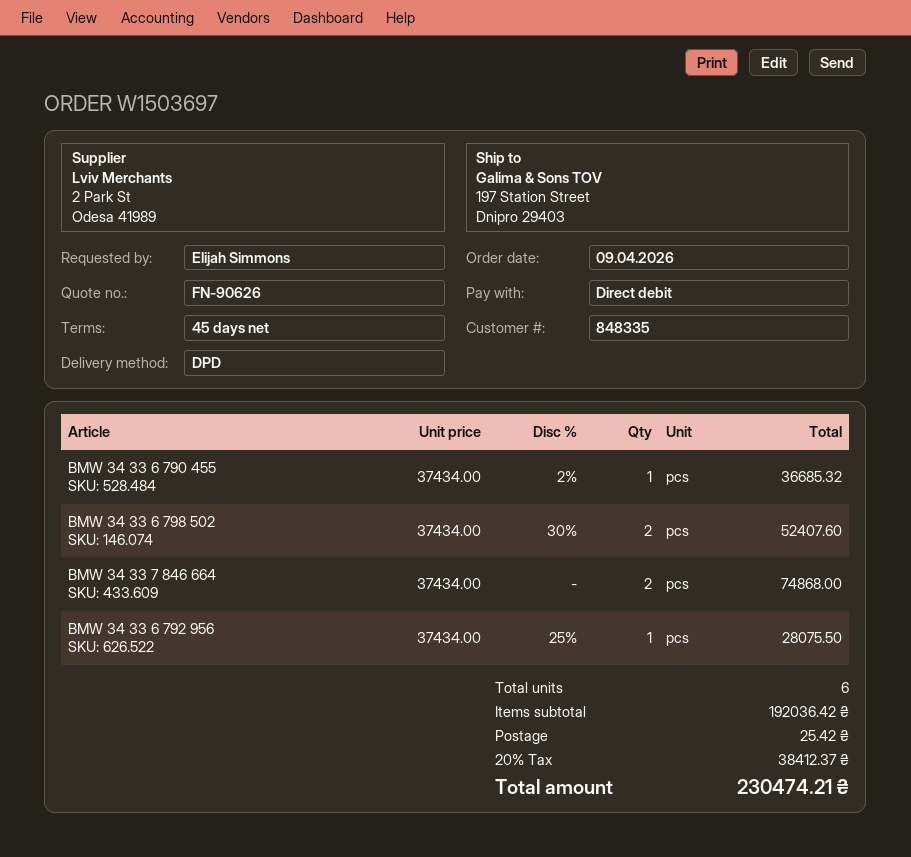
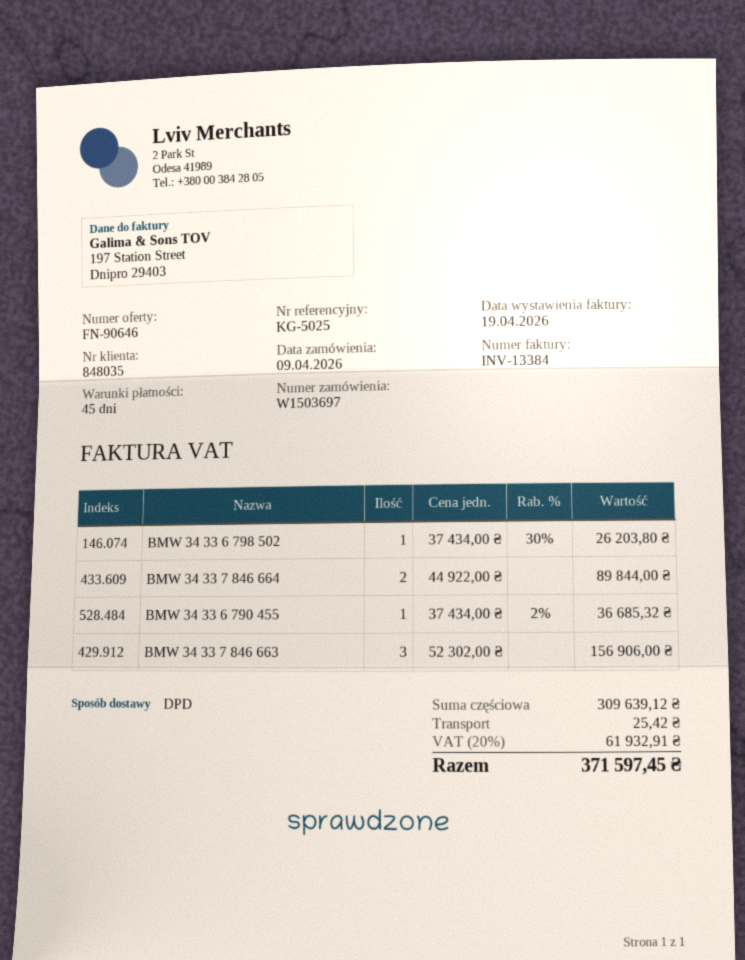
quote number: FN-90626 -> FN-90646
customer number: 848335 -> 848035
BMW 34 33 6 798 502: 2 x 37434.00 - 30% = 52407.60 -> 1 x 37434.00 - 30% = 26203.80
BMW 34 33 7 846 664: 2 x 37434.00 = 74868.00 -> 2 x 44922.00 = 89844.00
BMW 34 33 6 792 956: 1 x 37434.00 - 25% = 28075.50 -> none
BMW 34 33 7 846 663: none -> 3 x 52302.00 = 156906.00
subtotal: 192036.42 -> 309639.12
tax: 20% = 38412.37 -> 20% = 61932.91
total: 230474.21 -> 371597.45

